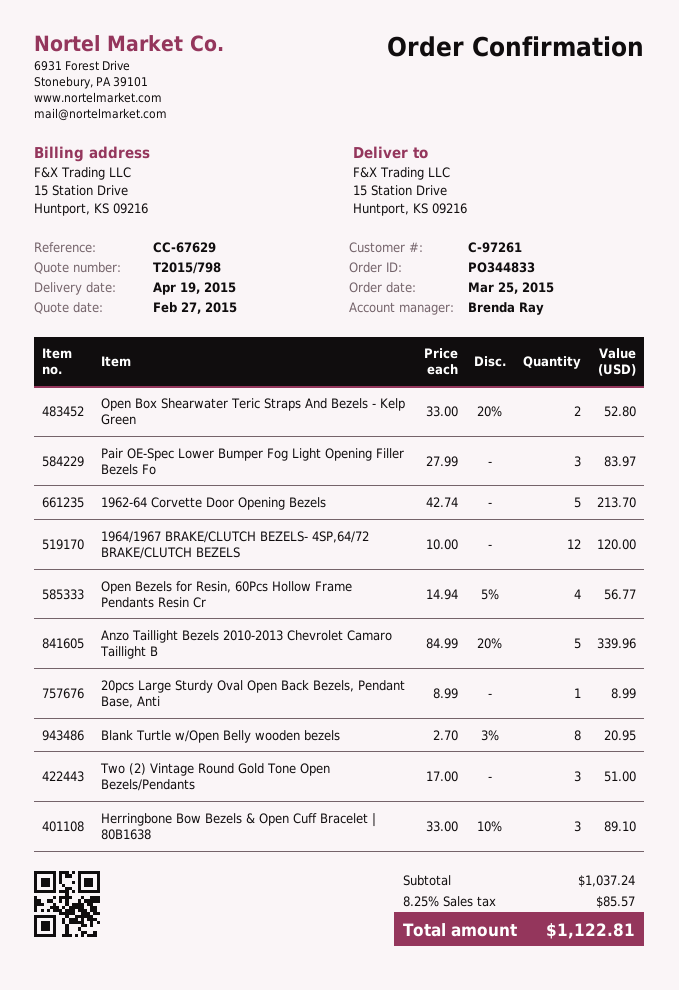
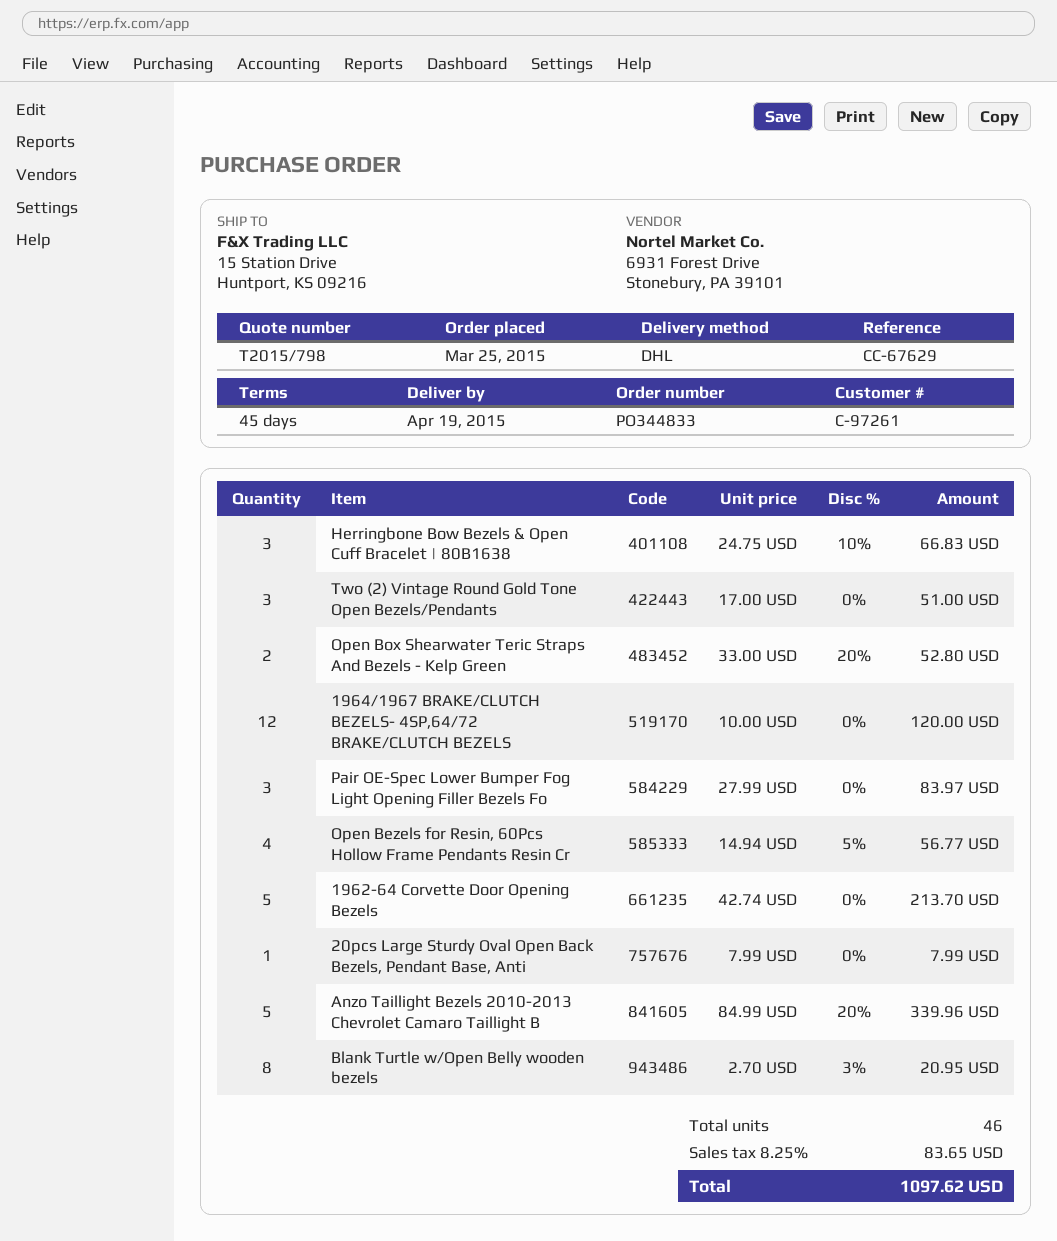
20pcs Large Sturdy Oval Open Back Bezels, Pendant Base, Anti: 1 x 8.99 = 8.99 -> 1 x 7.99 = 7.99
Herringbone Bow Bezels & Open Cuff Bracelet | 80B1638: 3 x 33.00 - 10% = 89.10 -> 3 x 24.75 - 10% = 66.83
tax: 8.25% = 85.57 -> 8.25% = 83.65
total: 1122.81 -> 1097.62

